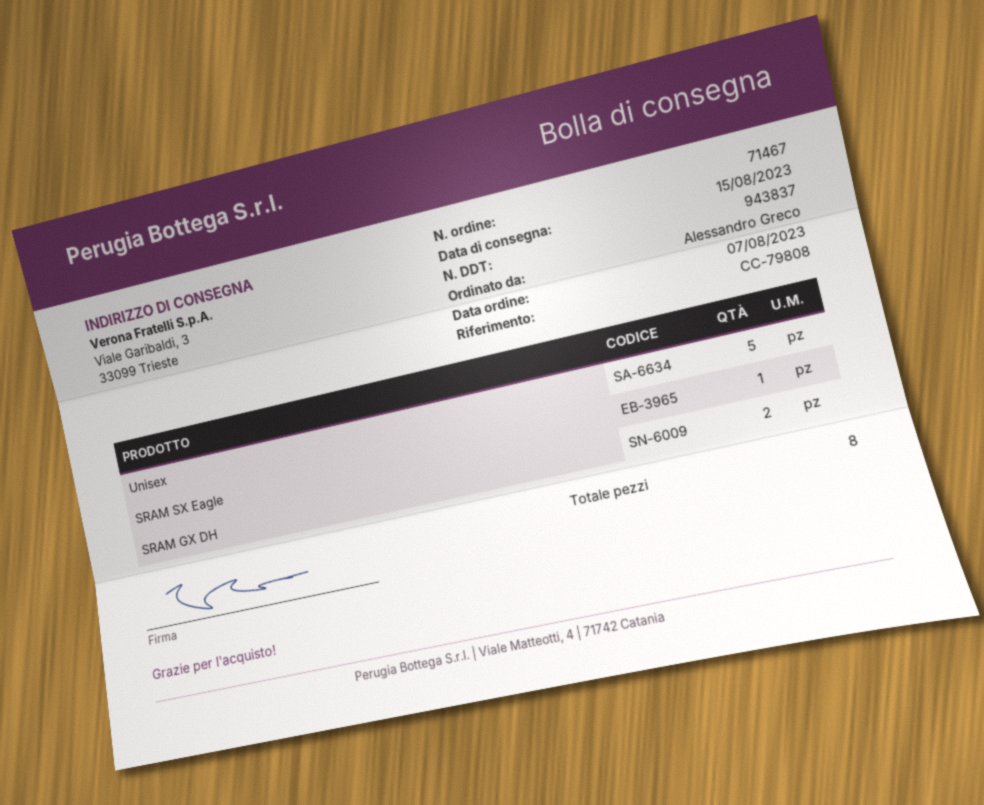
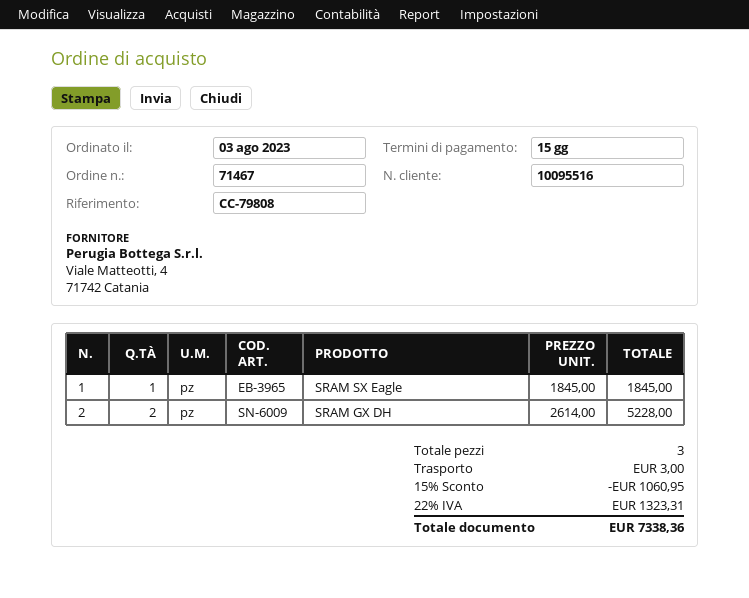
order date: 2023-08-07 -> 2023-08-03
Unisex: 5 -> none
total quantity: 8 -> 3

